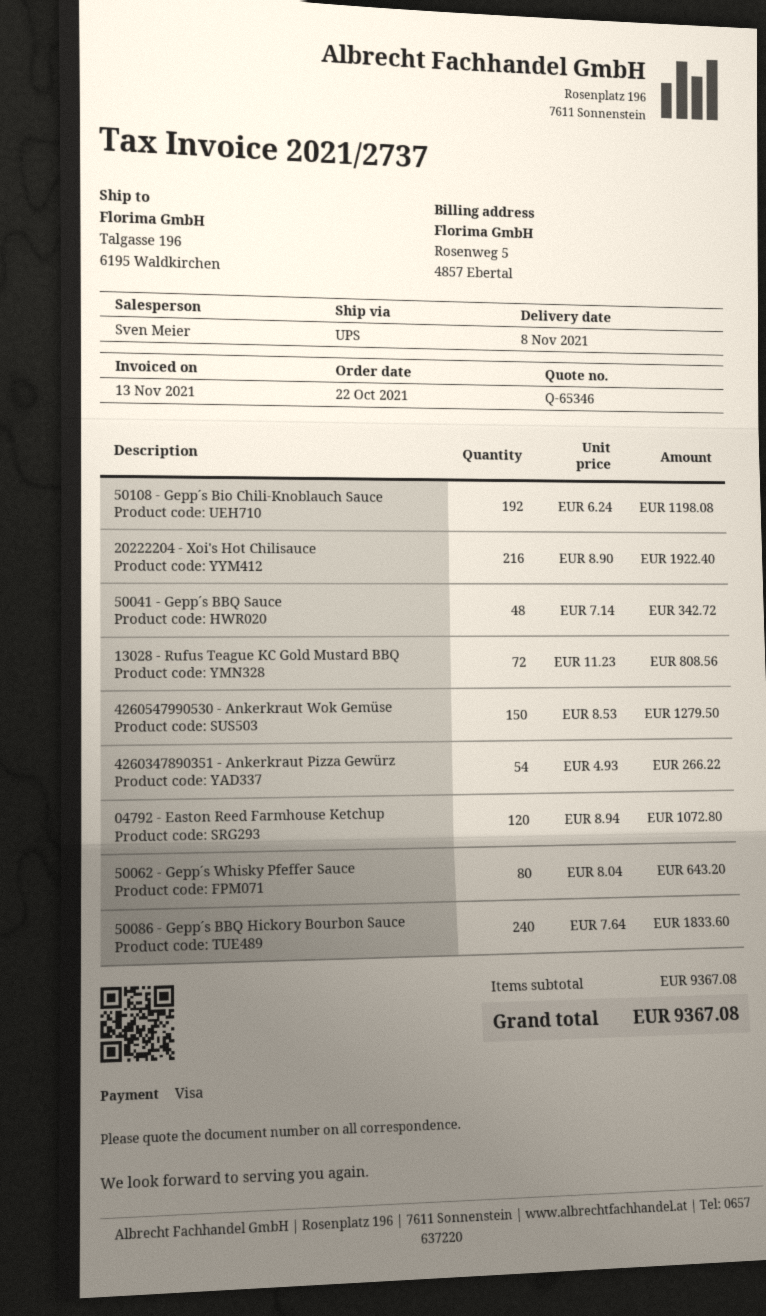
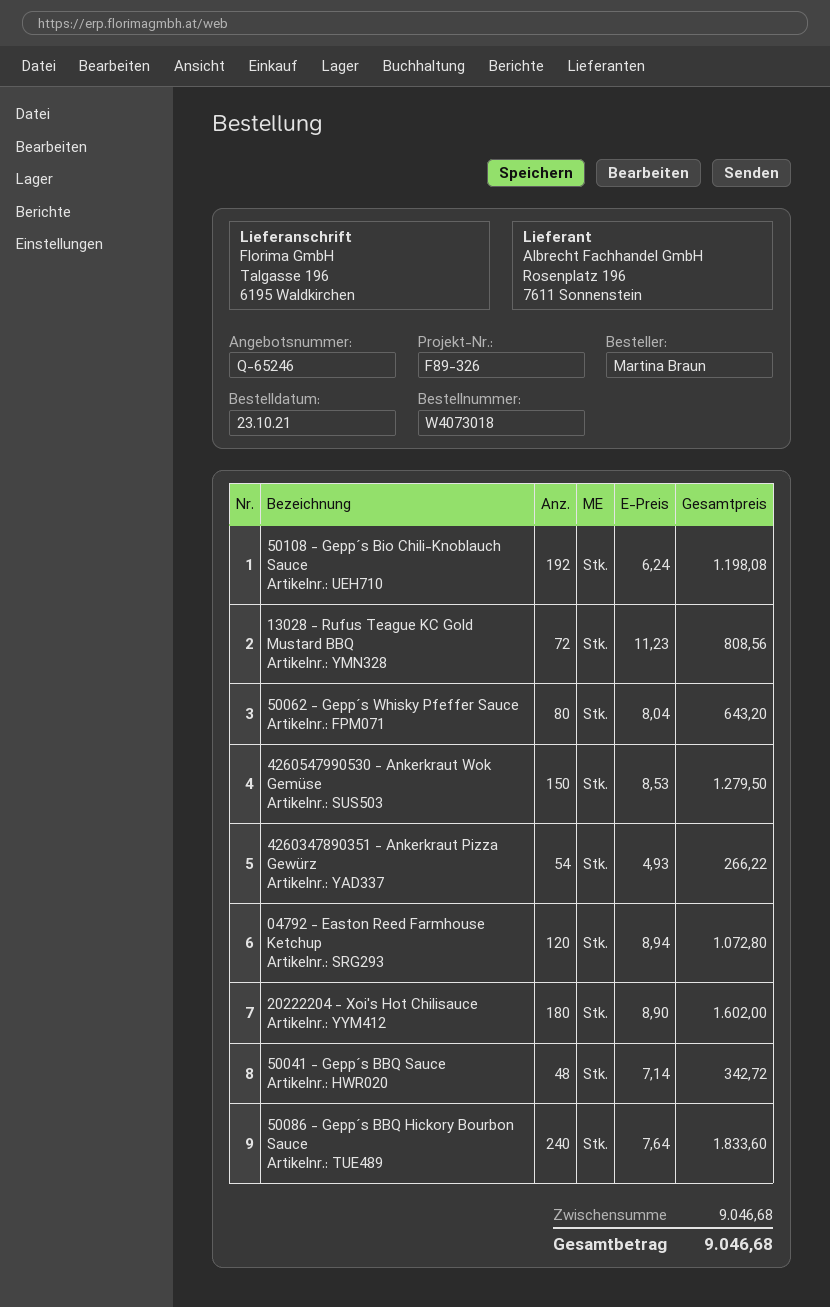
quote number: Q-65346 -> Q-65246
order date: 2021-10-22 -> 2021-10-23
20222204 - Xoi's Hot Chilisauce: 216 x 8.90 = 1922.40 -> 180 x 8.90 = 1602.00
subtotal: 9367.08 -> 9046.68
total: 9367.08 -> 9046.68

